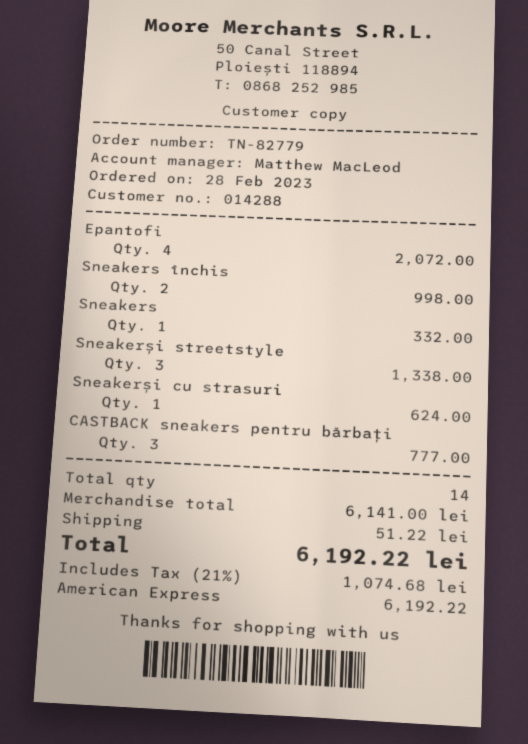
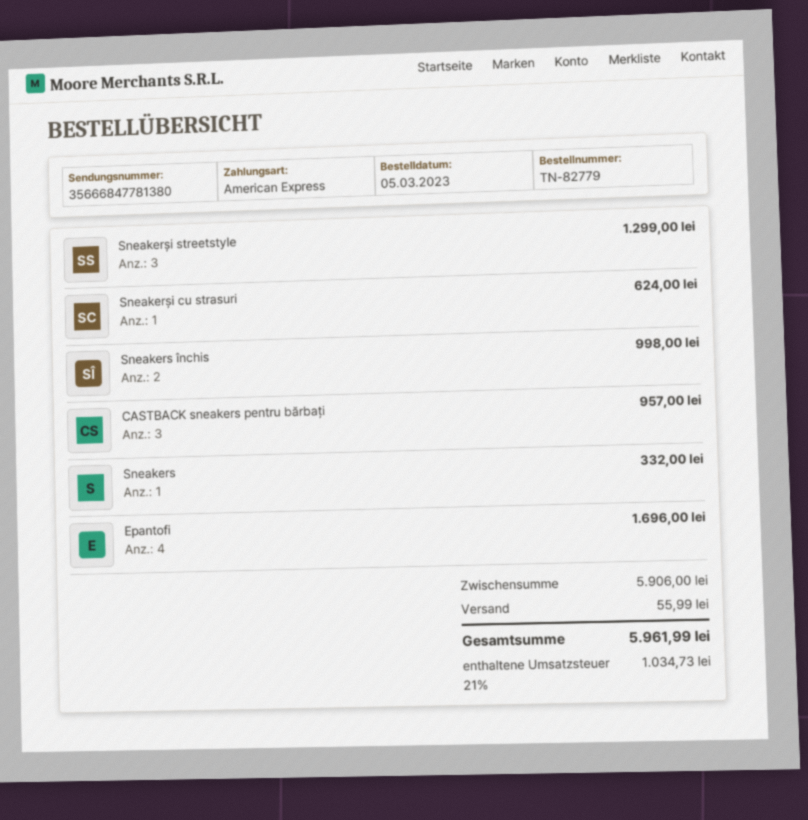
order date: 2023-02-28 -> 2023-03-05
Epantofi: 4 for 2072.00 -> 4 for 1696.00
Sneakerși streetstyle: 3 for 1338.00 -> 3 for 1299.00
CASTBACK sneakers pentru bărbați: 3 for 777.00 -> 3 for 957.00
subtotal: 6141.00 -> 5906.00
shipping: 51.22 -> 55.99
tax: 21% = 1074.68 -> 21% = 1034.73
total: 6192.22 -> 5961.99

